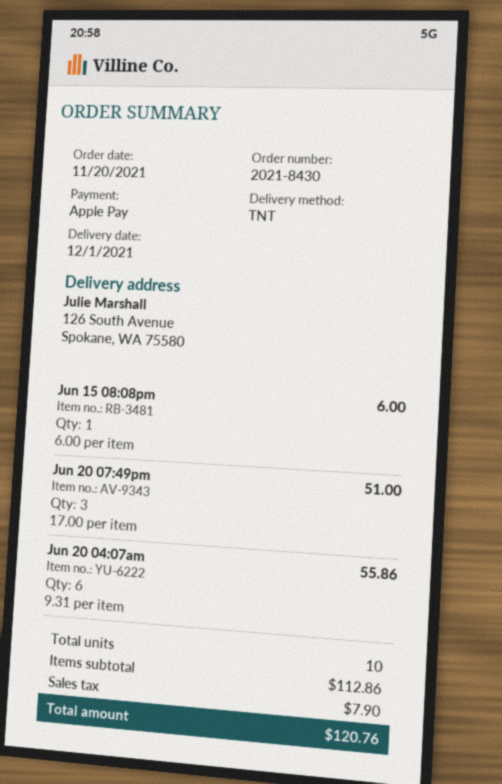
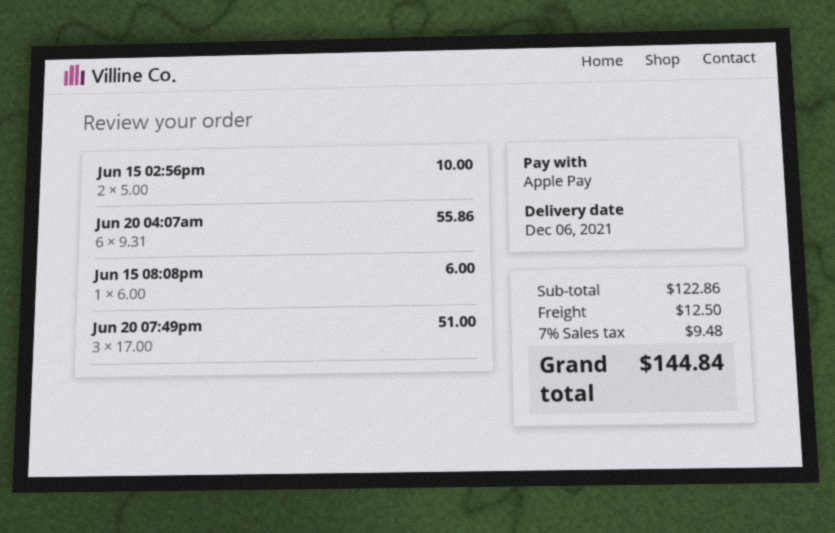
delivery date: 2021-12-01 -> 2021-12-06
Jun 15 02:56pm: none -> 2 x 5.00 = 10.00
subtotal: 112.86 -> 122.86
shipping: none -> 12.50
tax: 7.90 -> 9.48
total: 120.76 -> 144.84

